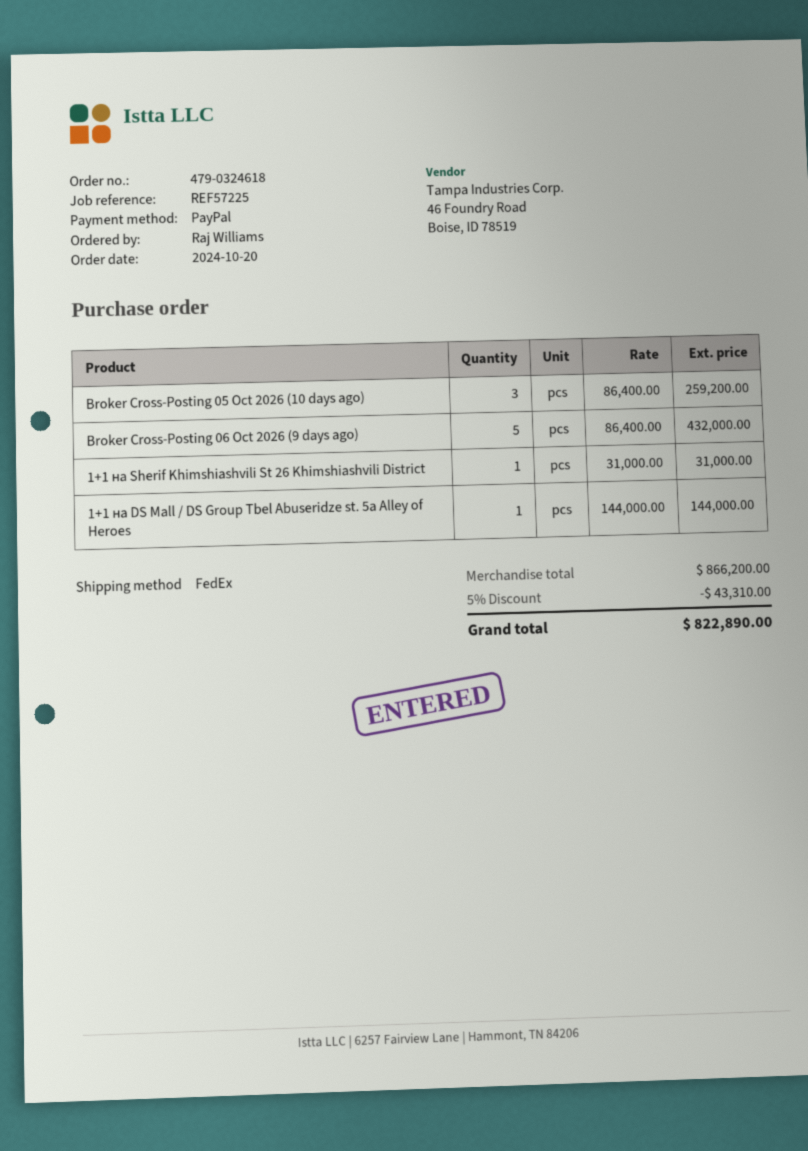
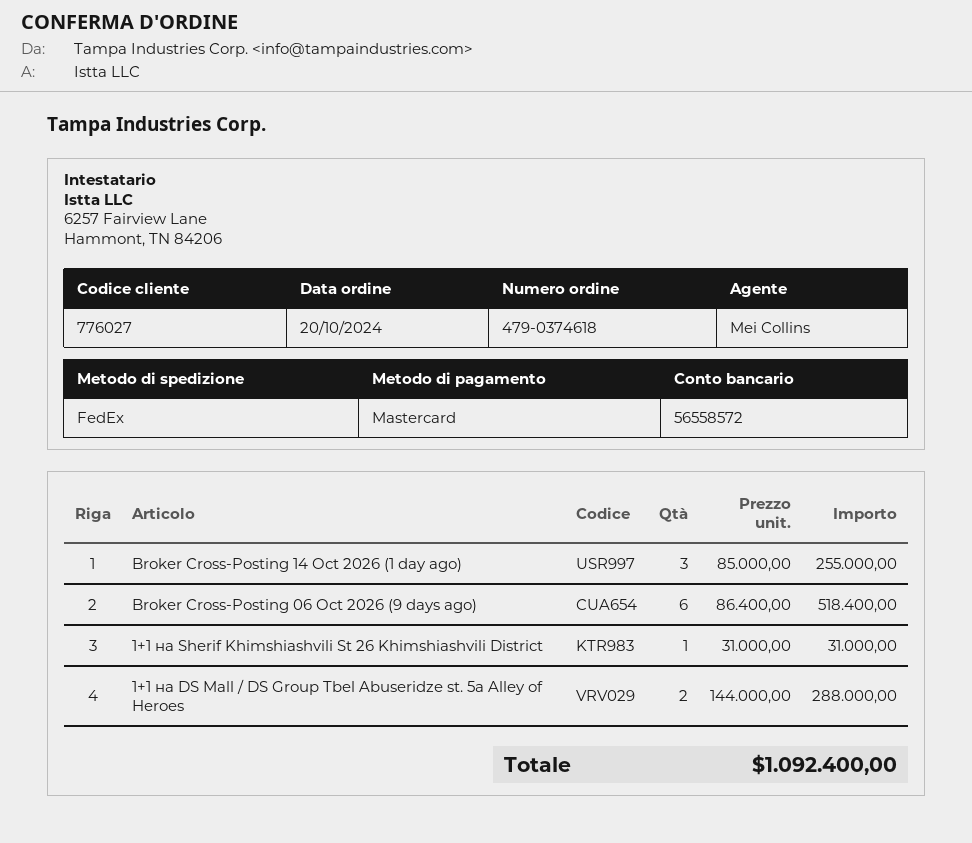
order number: 479-0324618 -> 479-0374618
payment method: PayPal -> Mastercard
Broker Cross-Posting 05 Oct 2026 (10 days ago): 3 x 86400.00 = 259200.00 -> none
Broker Cross-Posting 06 Oct 2026 (9 days ago): 5 x 86400.00 = 432000.00 -> 6 x 86400.00 = 518400.00
1+1 на DS Mall / DS Group Tbel Abuseridze st. 5a Alley of Heroes: 1 x 144000.00 = 144000.00 -> 2 x 144000.00 = 288000.00
Broker Cross-Posting 14 Oct 2026 (1 day ago): none -> 3 x 85000.00 = 255000.00
discount: 5% = 43310.00 -> none
total: 822890.00 -> 1092400.00

